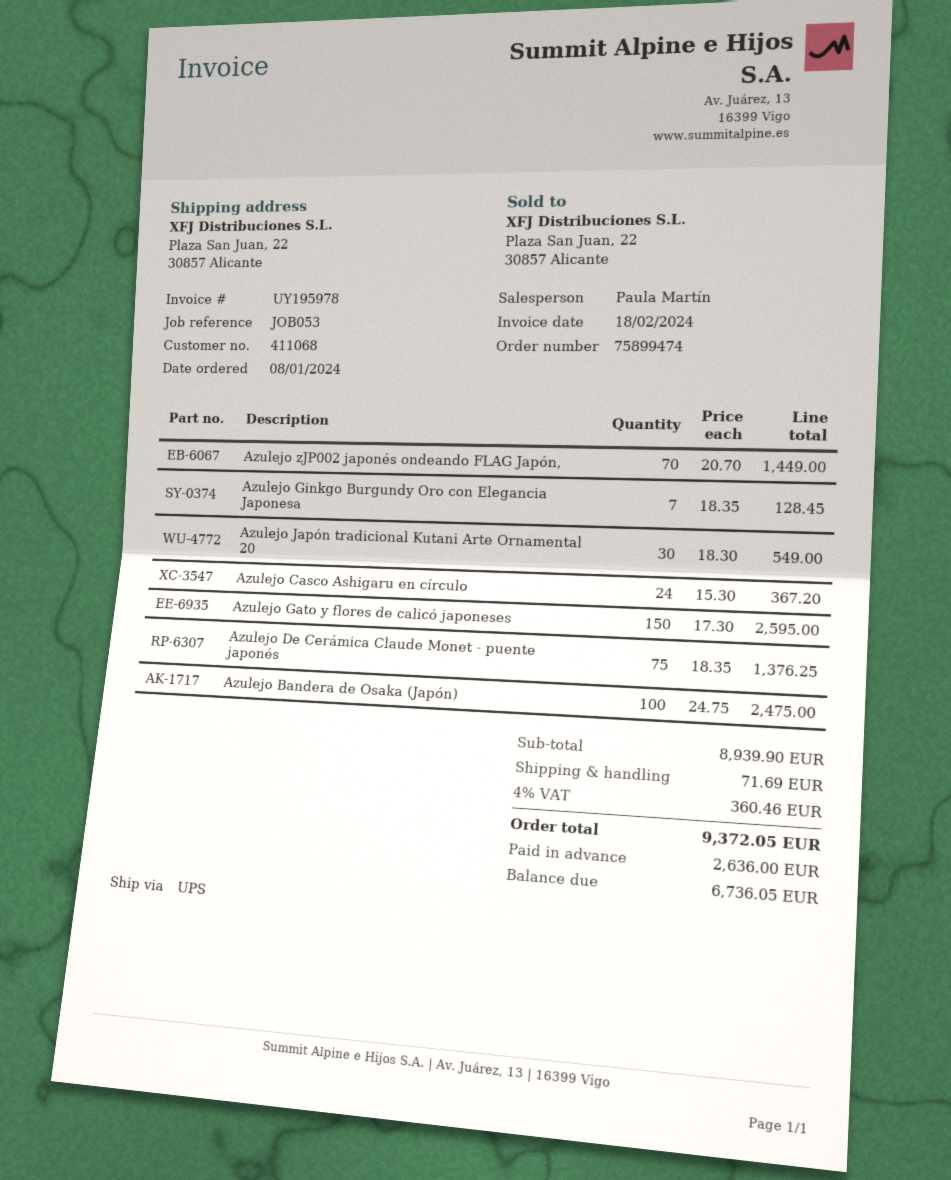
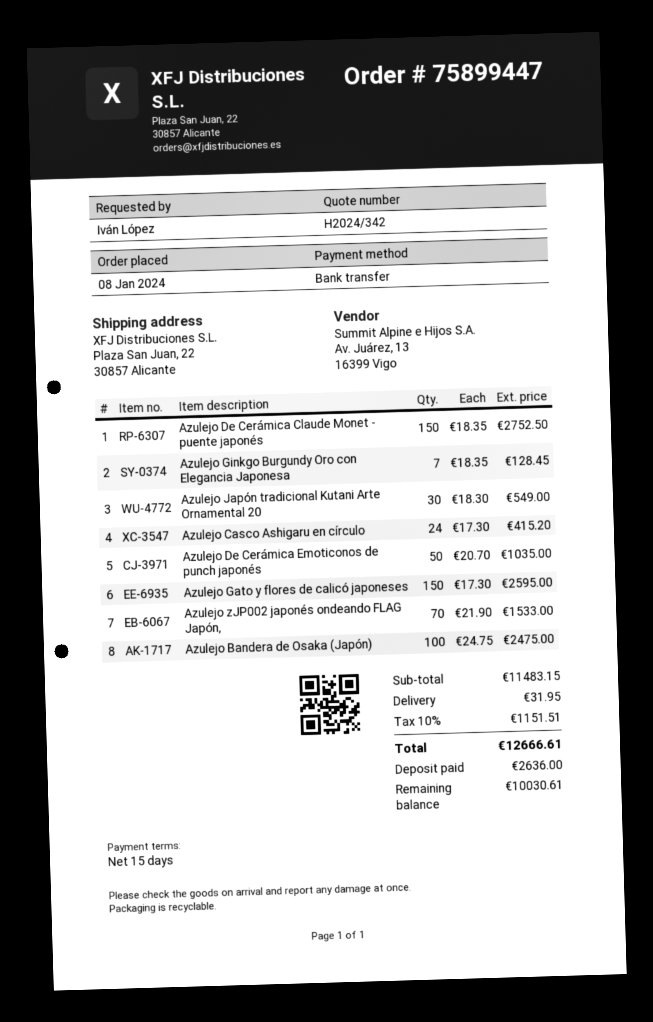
order number: 75899474 -> 75899447
Azulejo zJP002 japonés ondeando FLAG Japón,: 70 x 20.70 = 1449.00 -> 70 x 21.90 = 1533.00
Azulejo Casco Ashigaru en círculo: 24 x 15.30 = 367.20 -> 24 x 17.30 = 415.20
Azulejo De Cerámica Claude Monet - puente japonés: 75 x 18.35 = 1376.25 -> 150 x 18.35 = 2752.50
Azulejo De Cerámica Emoticonos de punch japonés: none -> 50 x 20.70 = 1035.00
subtotal: 8939.90 -> 11483.15
shipping: 71.69 -> 31.95
tax: 4% = 360.46 -> 10% = 1151.51
total: 9372.05 -> 12666.61
balance: 6736.05 -> 10030.61

